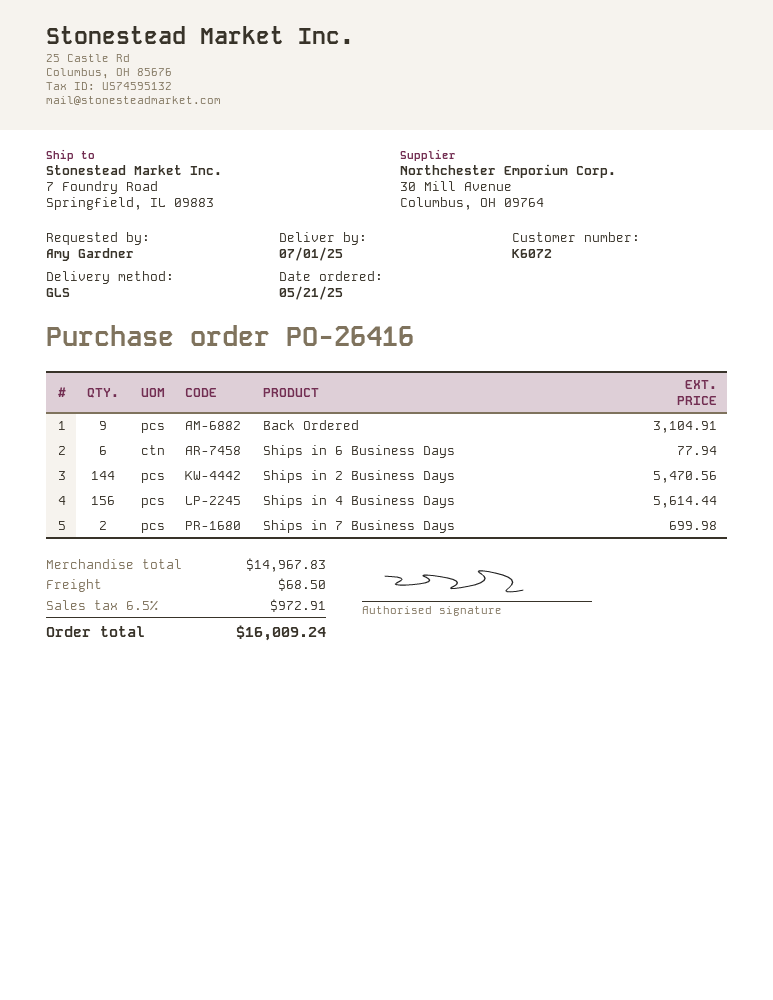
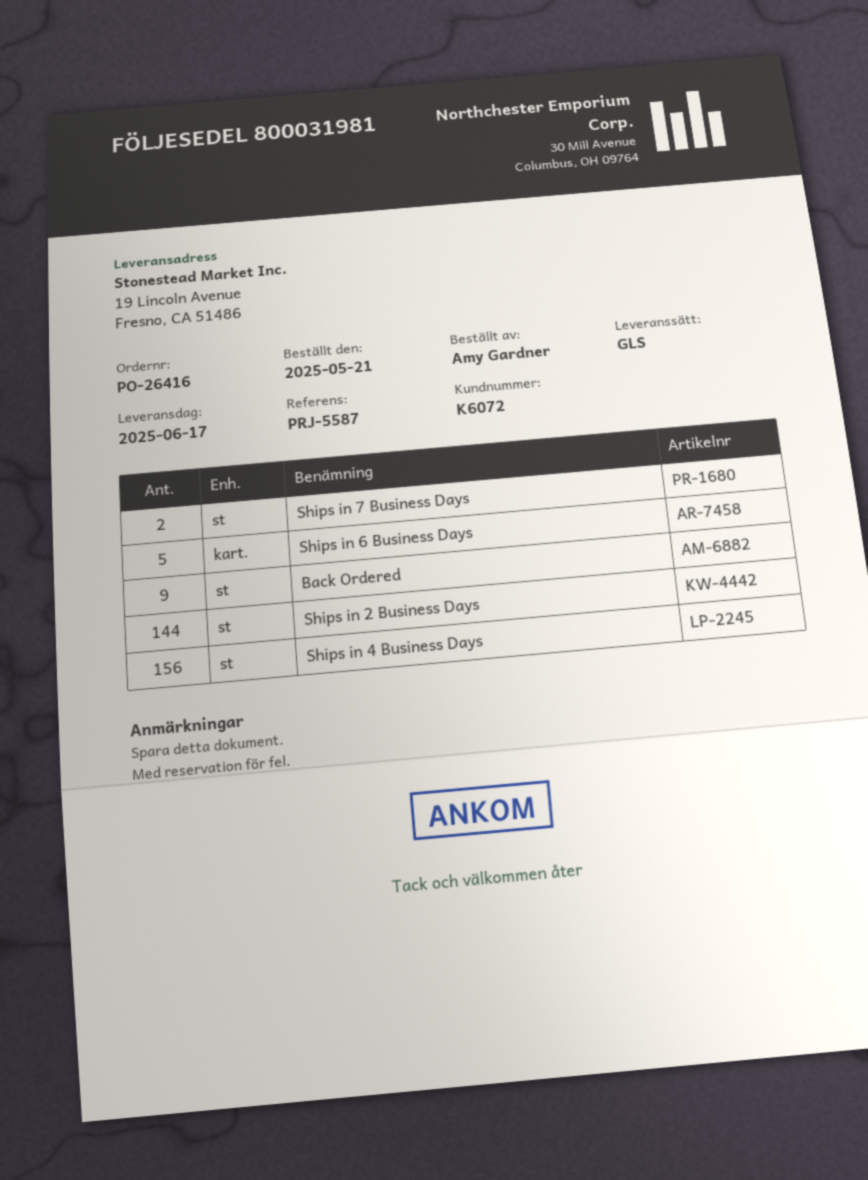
delivery date: 2025-07-01 -> 2025-06-17
ship to: 7 Foundry Road, Springfield, IL 09883 -> 19 Lincoln Avenue, Fresno, CA 51486
Ships in 6 Business Days: 6 -> 5

